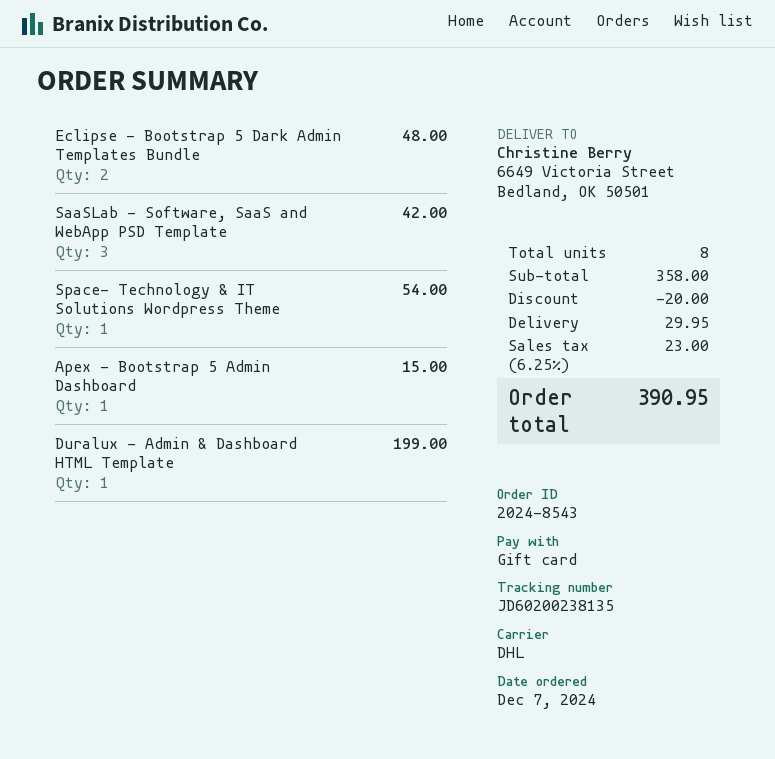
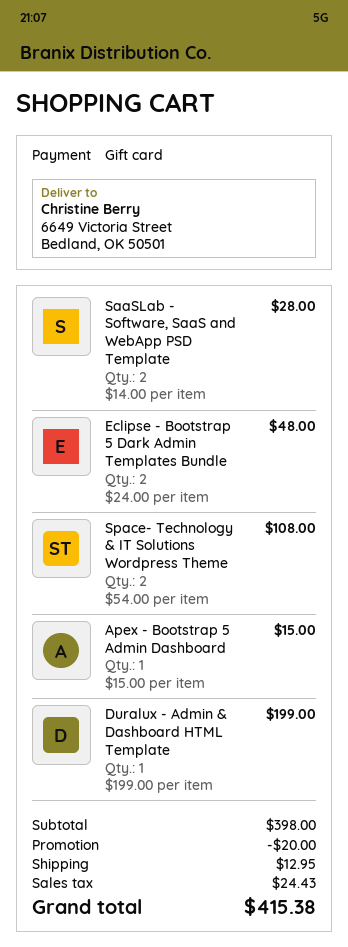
SaaSLab - Software, SaaS and WebApp PSD Template: 3 for 42.00 -> 2 for 28.00
Space- Technology & IT Solutions Wordpress Theme: 1 for 54.00 -> 2 for 108.00
subtotal: 358.00 -> 398.00
shipping: 29.95 -> 12.95
tax: 23.00 -> 24.43
total: 390.95 -> 415.38

